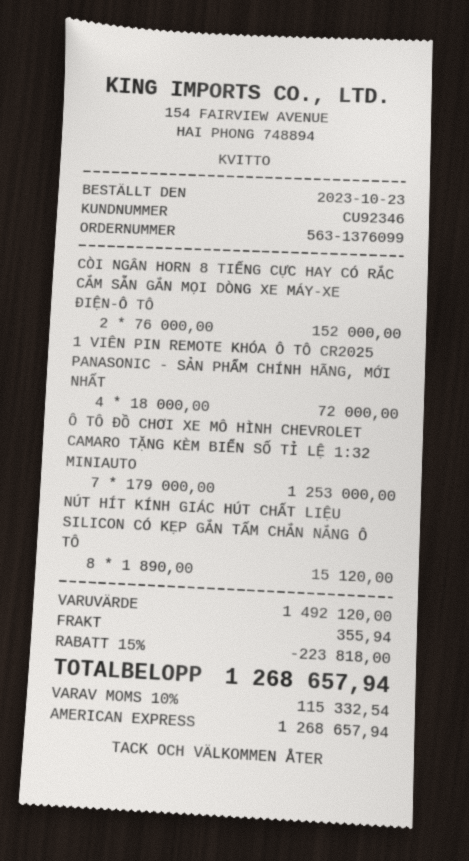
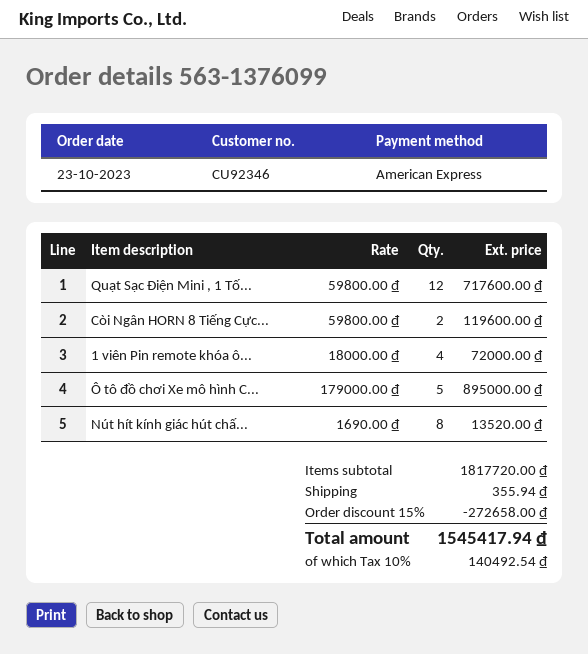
CÒI NGÂN HORN 8 TIẾNG CỰC HAY CÓ RẮC CẮM SẴN GẮN MỌI DÒNG XE MÁY-XE ĐIỆN-Ô TÔ: 2 x 76000.00 = 152000.00 -> 2 x 59800.00 = 119600.00
Ô TÔ ĐỒ CHƠI XE MÔ HÌNH CHEVROLET CAMARO TẶNG KÈM BIỂN SỐ TỈ LỆ 1:32 MINIAUTO: 7 x 179000.00 = 1253000.00 -> 5 x 179000.00 = 895000.00
NÚT HÍT KÍNH GIÁC HÚT CHẤT LIỆU SILICON CÓ KẸP GẮN TẤM CHẮN NẮNG Ô TÔ: 8 x 1890.00 = 15120.00 -> 8 x 1690.00 = 13520.00
Quạt Sạc Điện Mini , 1 Tố...: none -> 12 x 59800.00 = 717600.00
subtotal: 1492120.00 -> 1817720.00
discount: 15% = 223818.00 -> 15% = 272658.00
tax: 10% = 115332.54 -> 10% = 140492.54
total: 1268657.94 -> 1545417.94

